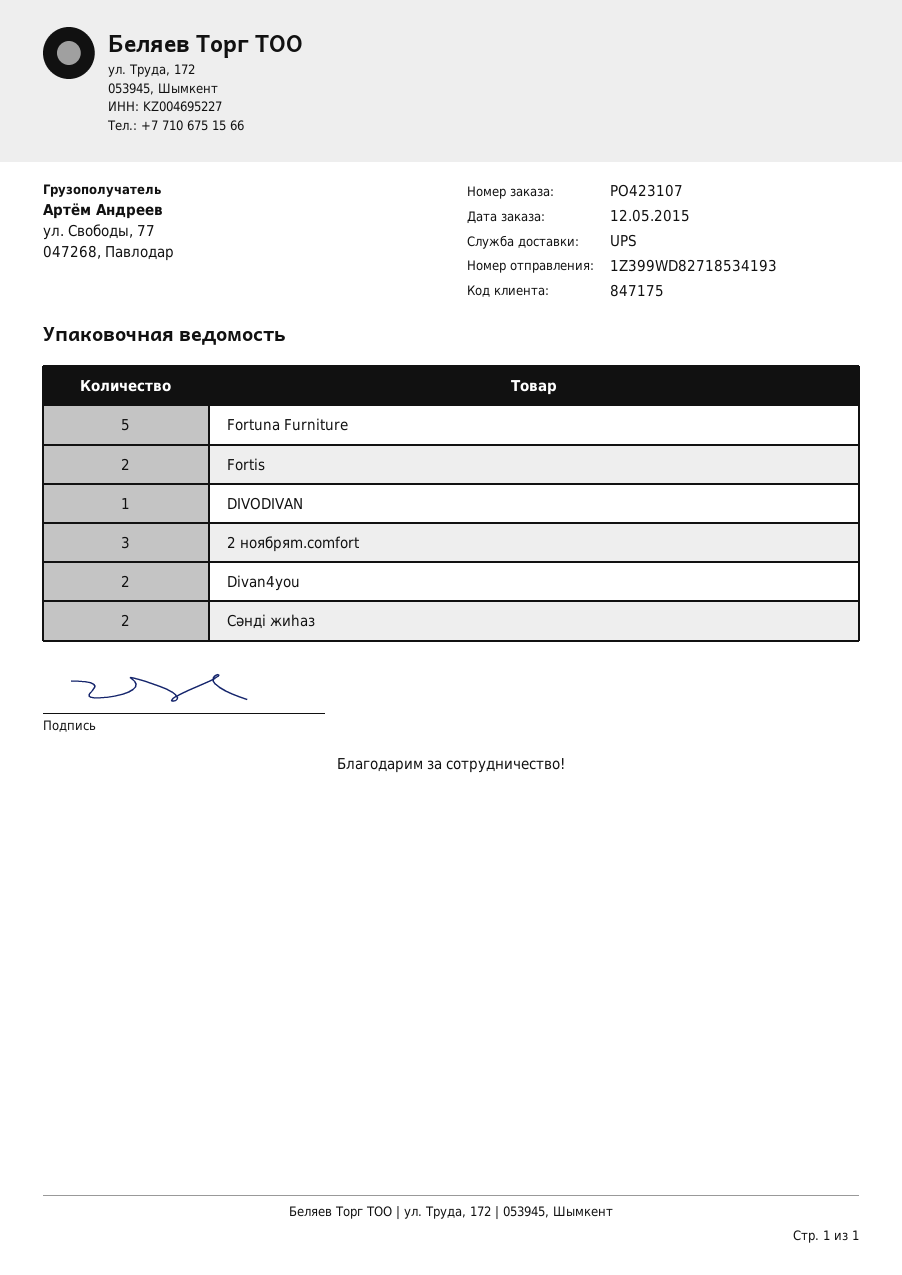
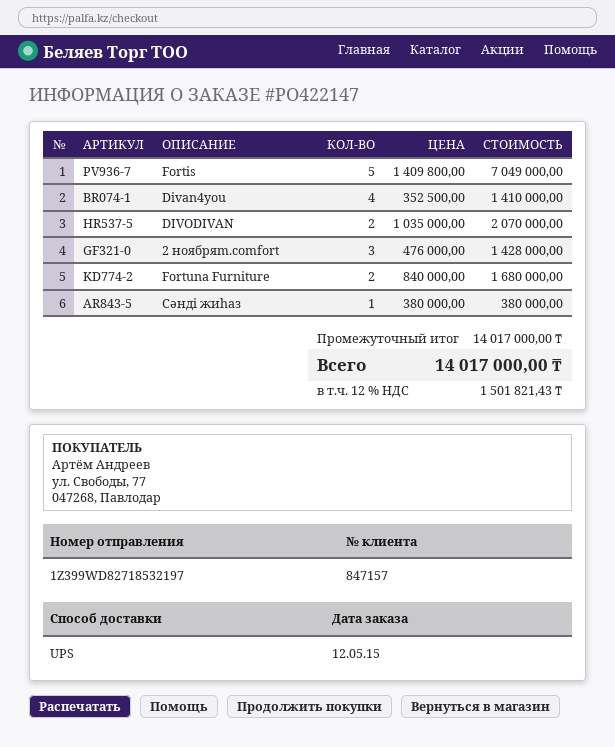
order number: PO423107 -> PO422147
customer number: 847175 -> 847157
tracking number: 1Z399WD82718534193 -> 1Z399WD82718532197
Fortuna Furniture: 5 -> 2
Fortis: 2 -> 5
DIVODIVAN: 1 -> 2
Divan4you: 2 -> 4
Сәнді жиһаз: 2 -> 1

